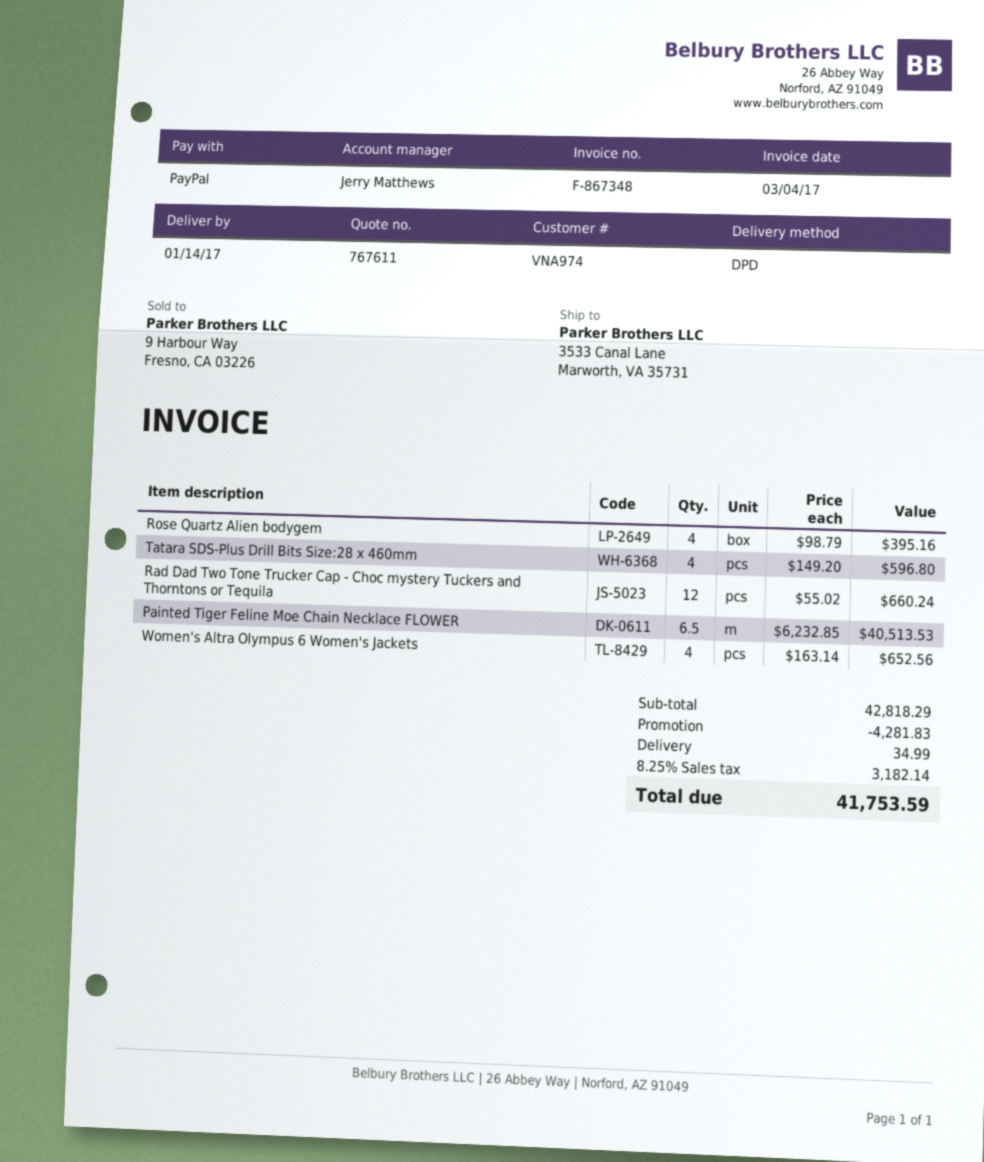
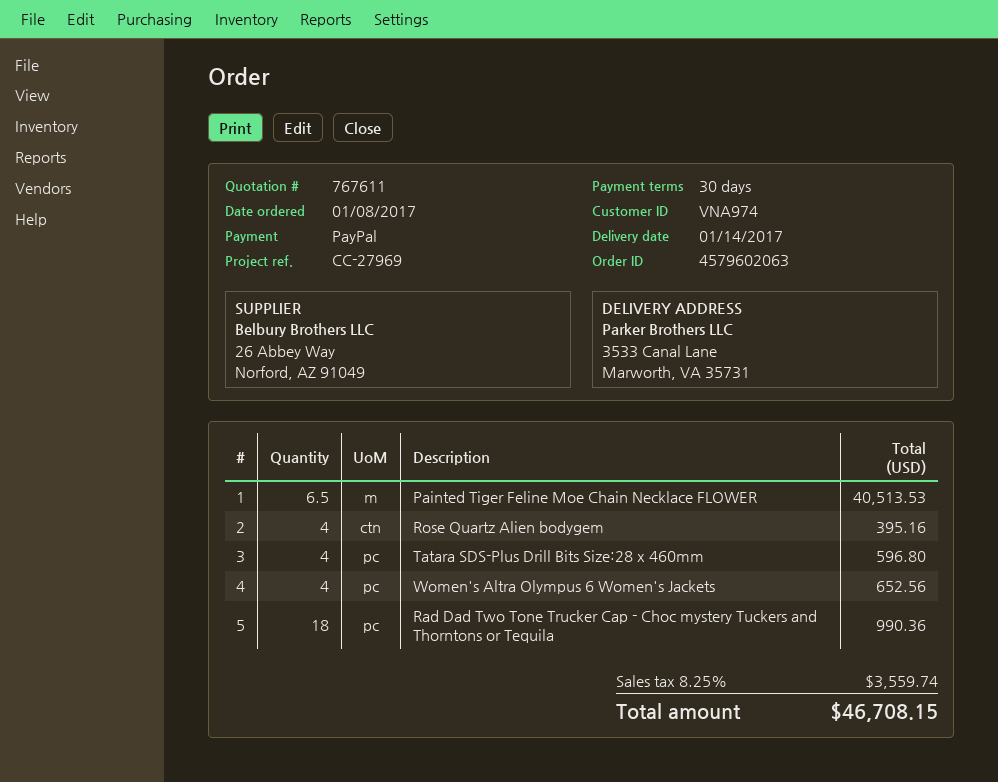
Rad Dad Two Tone Trucker Cap - Choc mystery Tuckers and Thorntons or Tequila: 12 for 660.24 -> 18 for 990.36
discount: 4281.83 -> none
shipping: 34.99 -> none
tax: 8.25% = 3182.14 -> 8.25% = 3559.74
total: 41753.59 -> 46708.15

